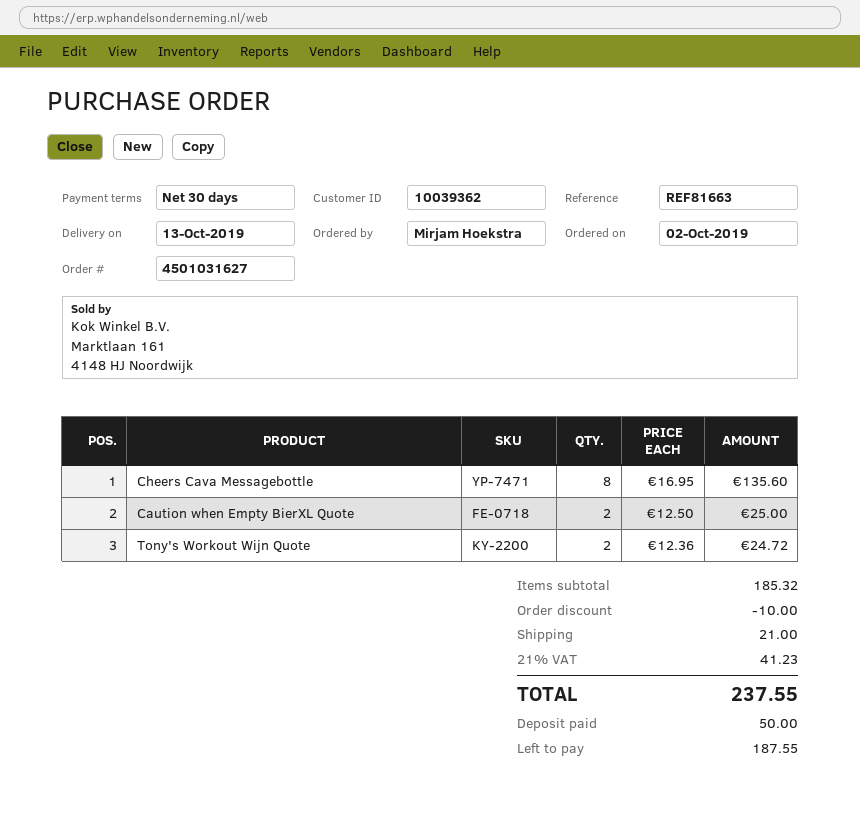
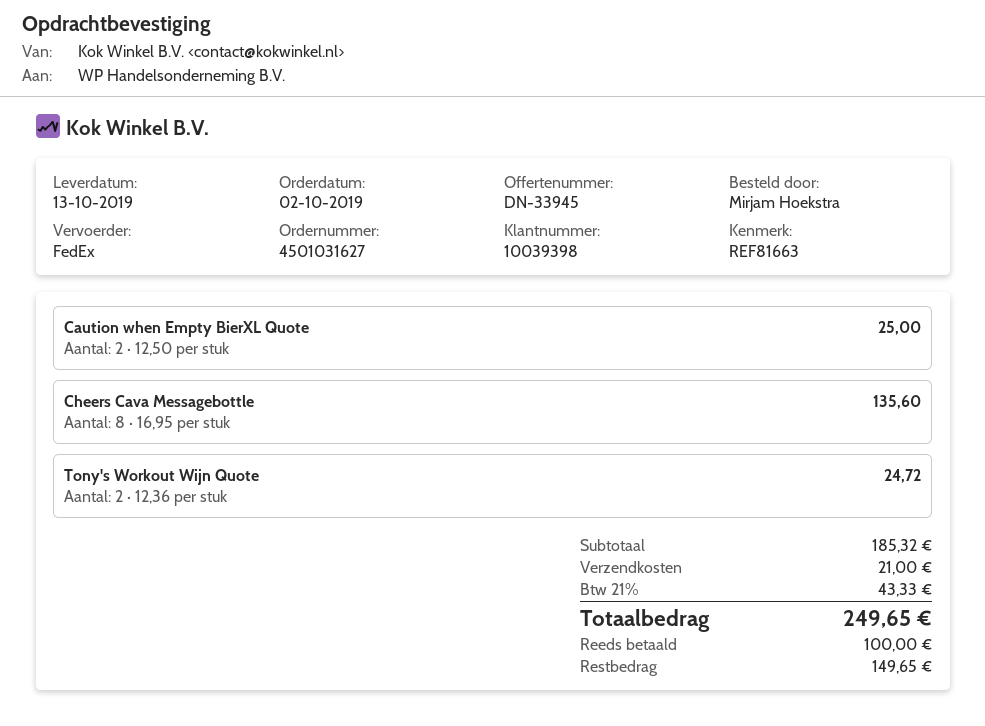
customer number: 10039362 -> 10039398
discount: 10.00 -> none
tax: 21% = 41.23 -> 21% = 43.33
total: 237.55 -> 249.65
deposit: 50.00 -> 100.00
balance: 187.55 -> 149.65

